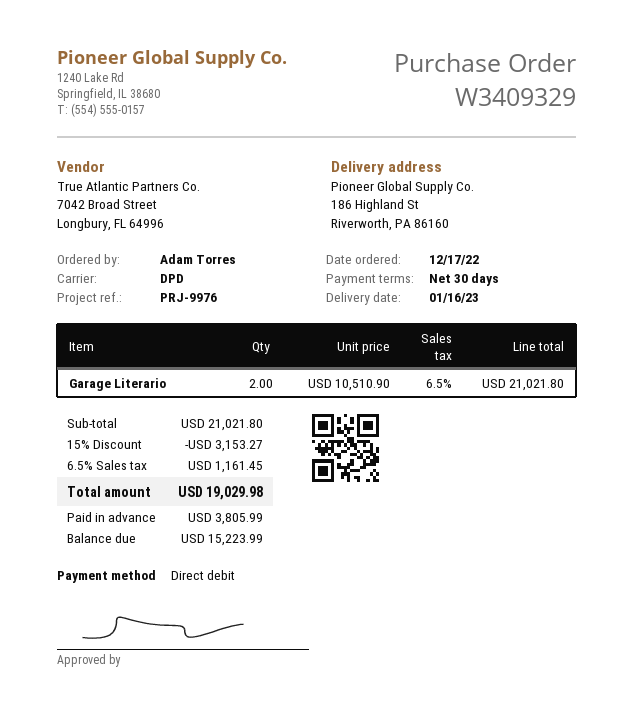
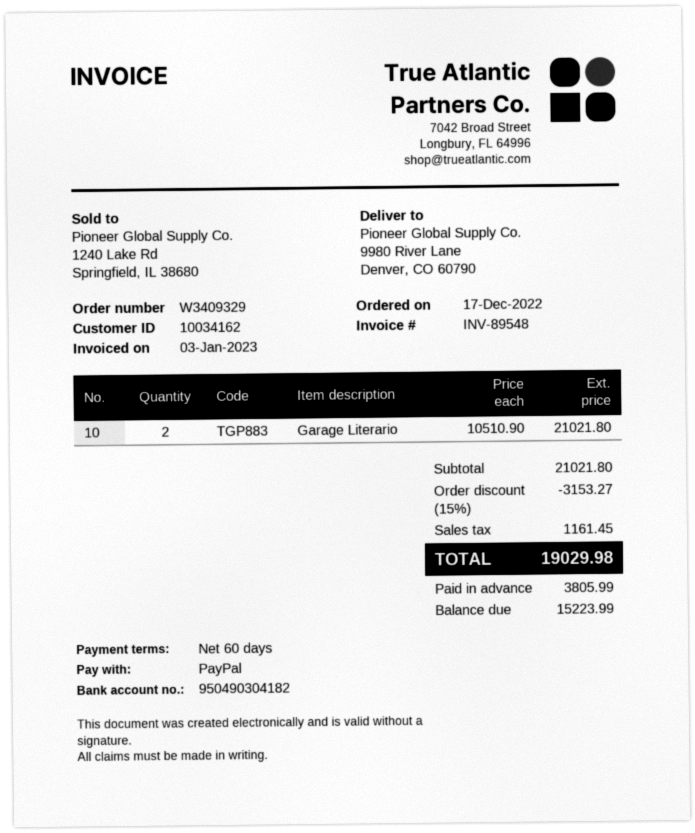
payment terms: 30 days -> 60 days
payment method: direct debit -> PayPal
ship to: 186 Highland St, Riverworth, PA 86160 -> 9980 River Lane, Denver, CO 60790

